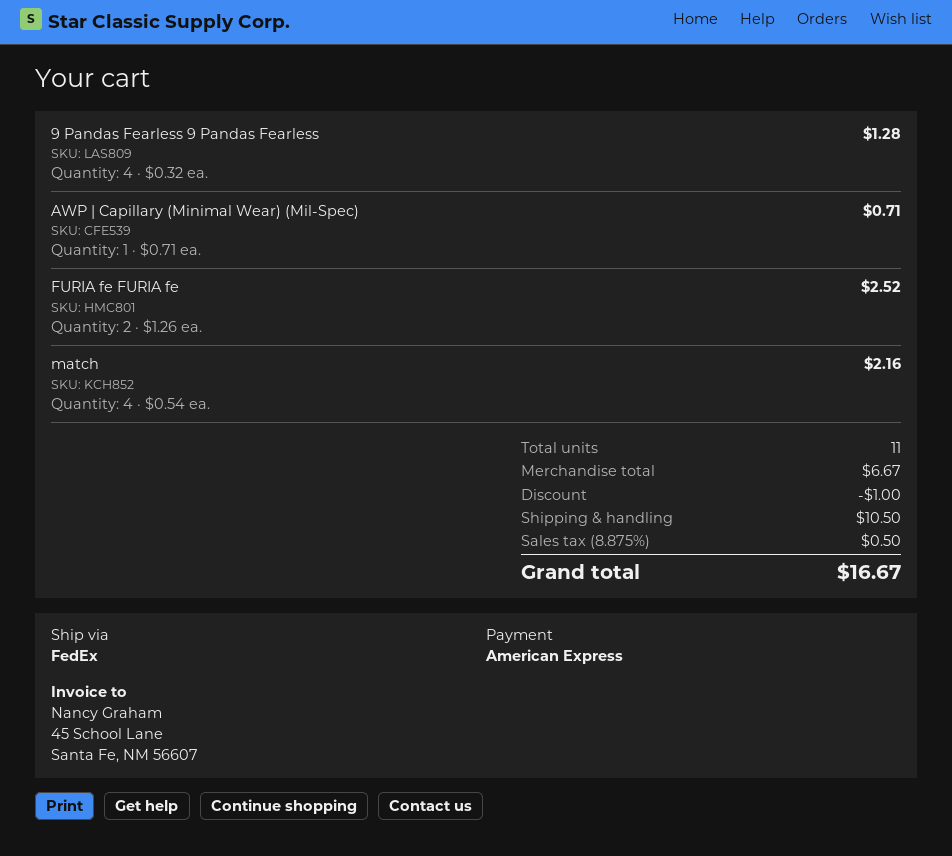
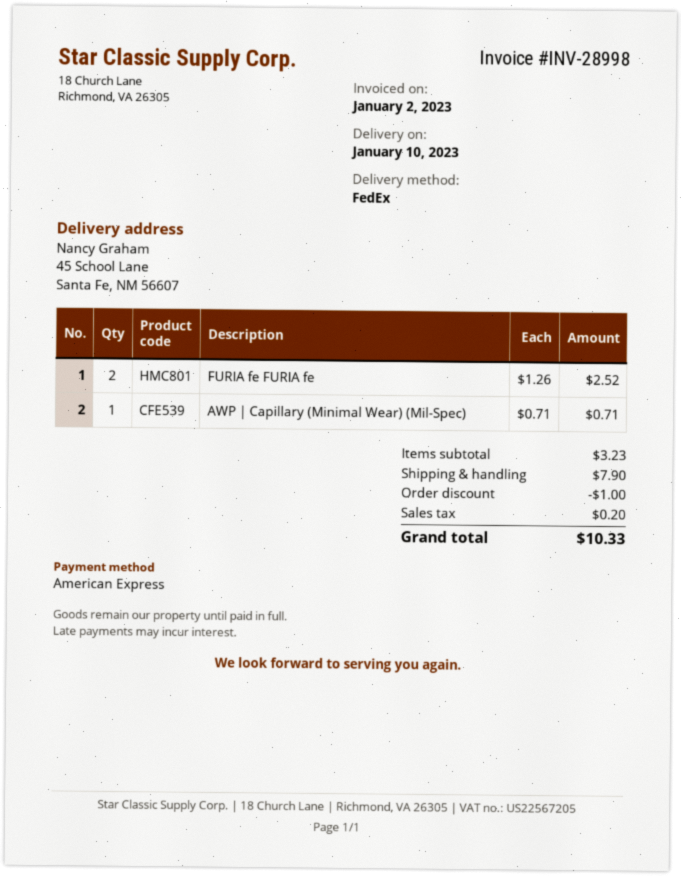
9 Pandas Fearless 9 Pandas Fearless: 4 x 0.32 = 1.28 -> none
match: 4 x 0.54 = 2.16 -> none
subtotal: 6.67 -> 3.23
shipping: 10.50 -> 7.90
tax: 0.50 -> 0.20
total: 16.67 -> 10.33

